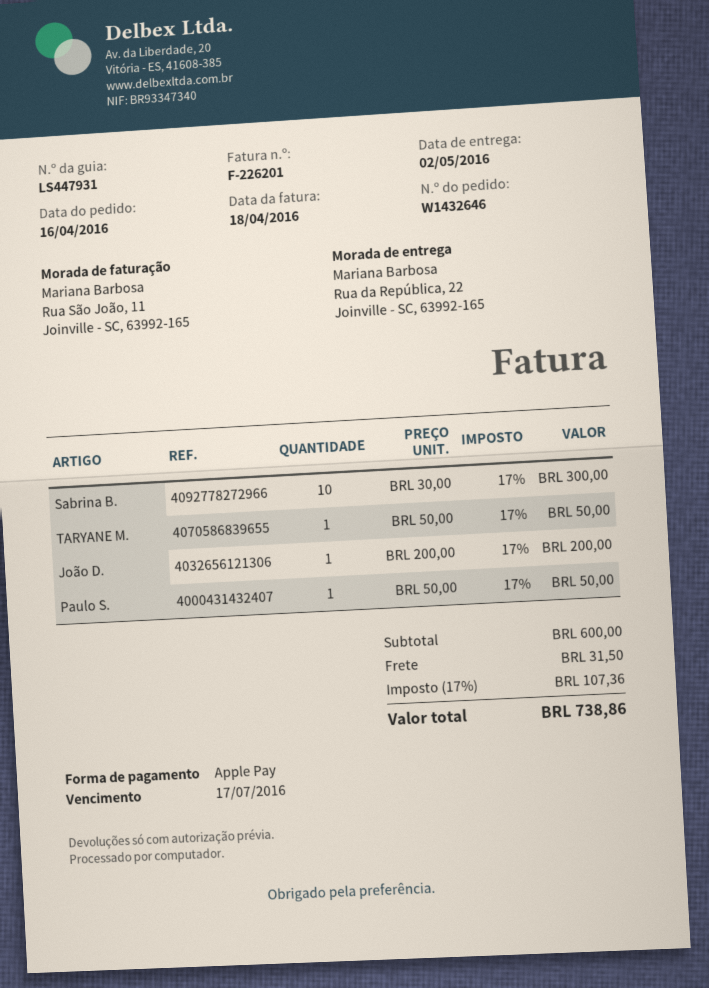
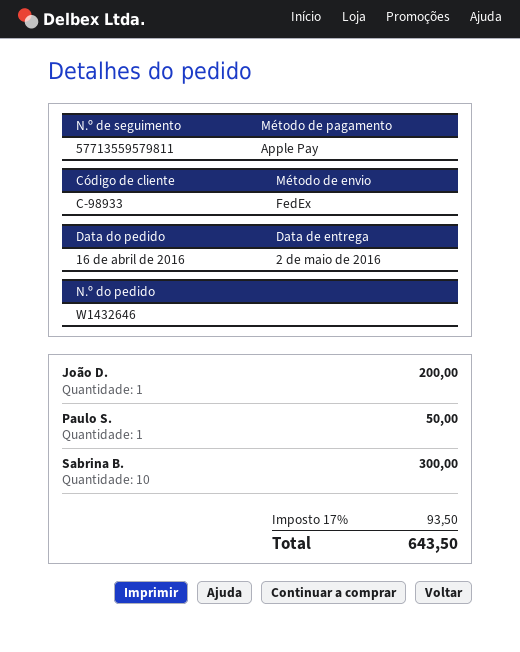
TARYANE M.: 1 for 50.00 -> none
shipping: 31.50 -> none
tax: 17% = 107.36 -> 17% = 93.50
total: 738.86 -> 643.50

